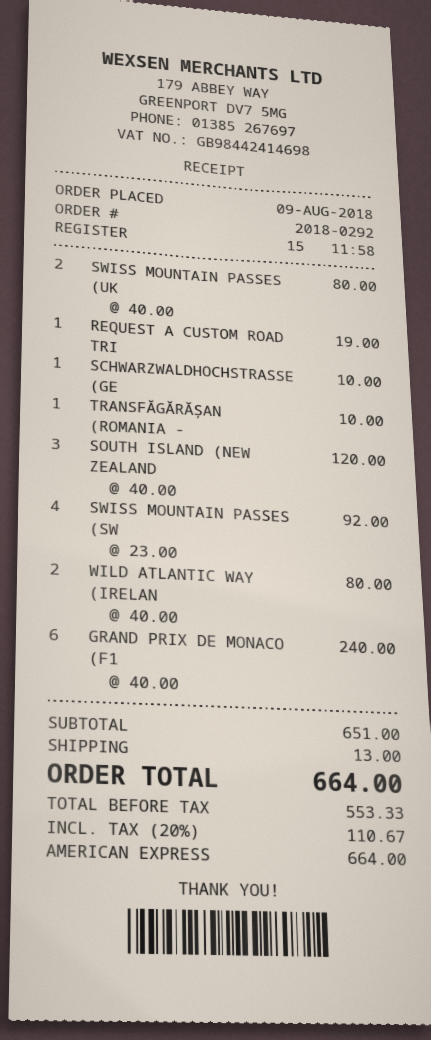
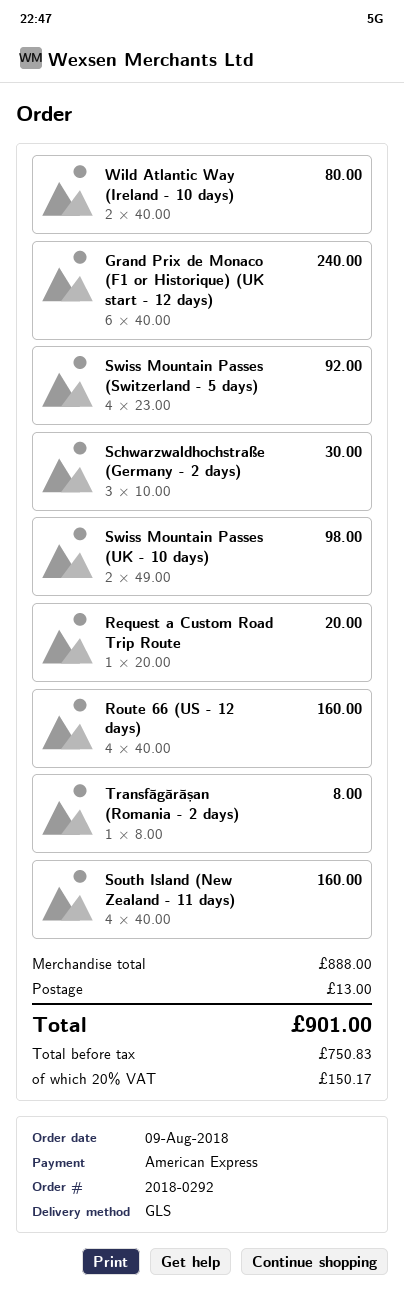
SWISS MOUNTAIN PASSES (UK: 2 x 40.00 = 80.00 -> 2 x 49.00 = 98.00
REQUEST A CUSTOM ROAD TRI: 1 x 19.00 = 19.00 -> 1 x 20.00 = 20.00
SCHWARZWALDHOCHSTRASSE (GE: 1 x 10.00 = 10.00 -> 3 x 10.00 = 30.00
TRANSFĂGĂRĂȘAN (ROMANIA -: 1 x 10.00 = 10.00 -> 1 x 8.00 = 8.00
SOUTH ISLAND (NEW ZEALAND: 3 x 40.00 = 120.00 -> 4 x 40.00 = 160.00
Route 66 (US - 12 days): none -> 4 x 40.00 = 160.00
subtotal: 651.00 -> 888.00
net: 553.33 -> 750.83
tax: 20% = 110.67 -> 20% = 150.17
total: 664.00 -> 901.00

